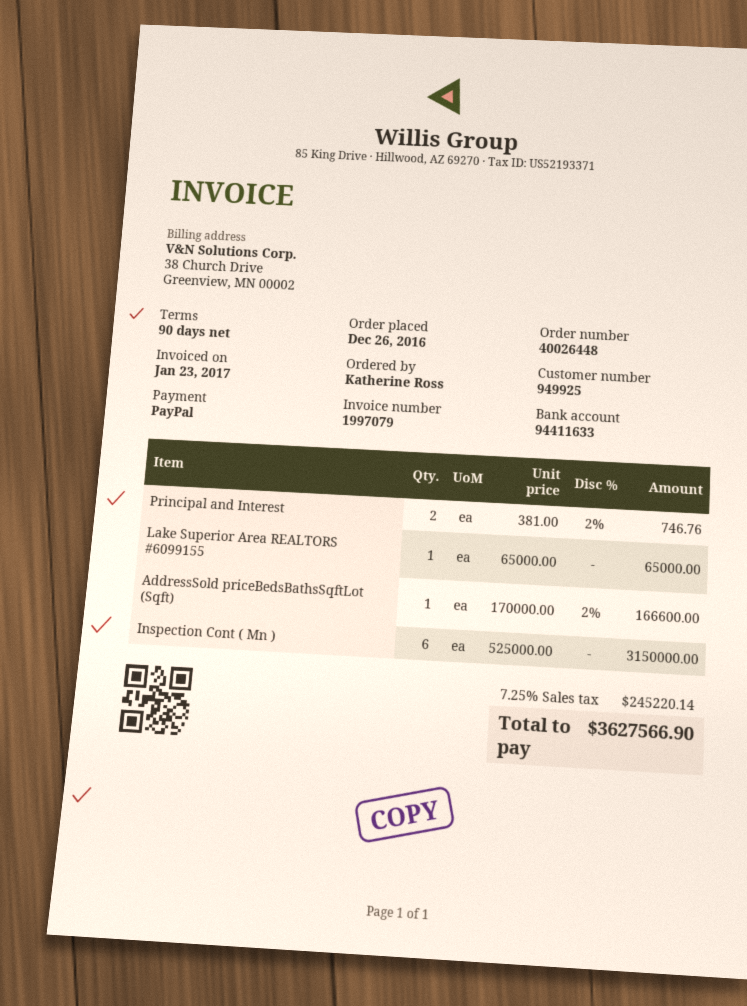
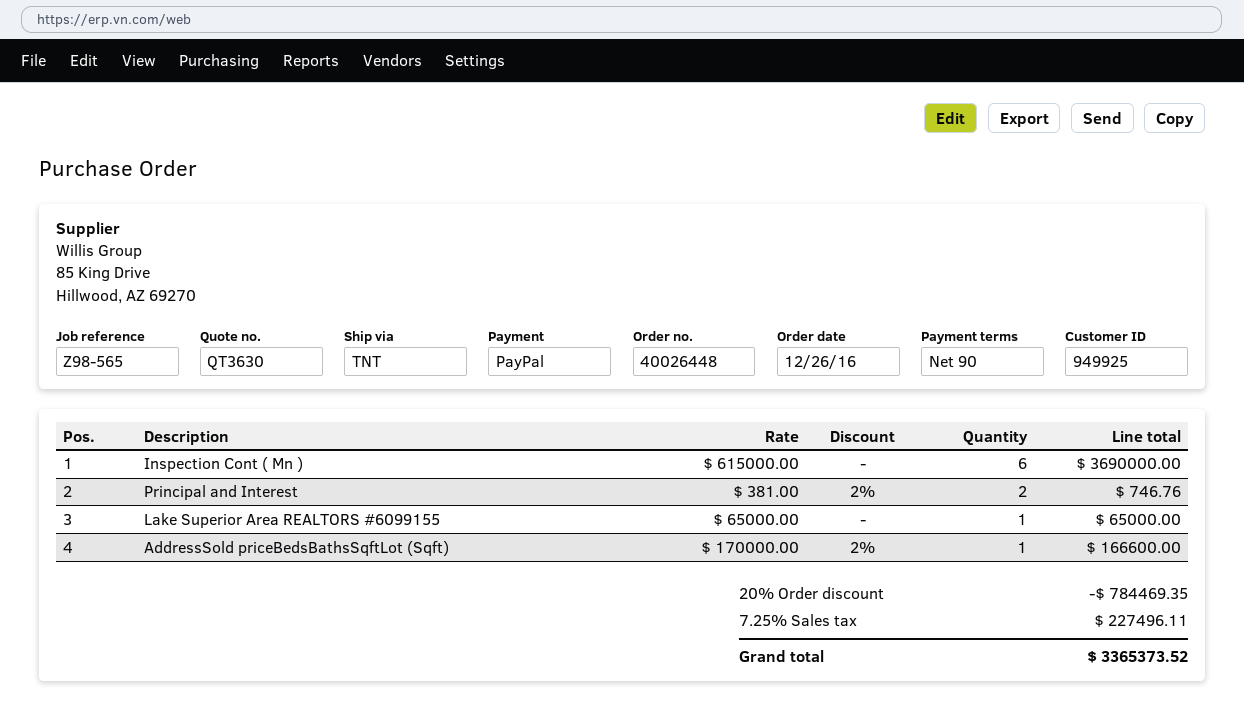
Inspection Cont ( Mn ): 6 x 525000.00 = 3150000.00 -> 6 x 615000.00 = 3690000.00
discount: none -> 20% = 784469.35
tax: 7.25% = 245220.14 -> 7.25% = 227496.11
total: 3627566.90 -> 3365373.52

